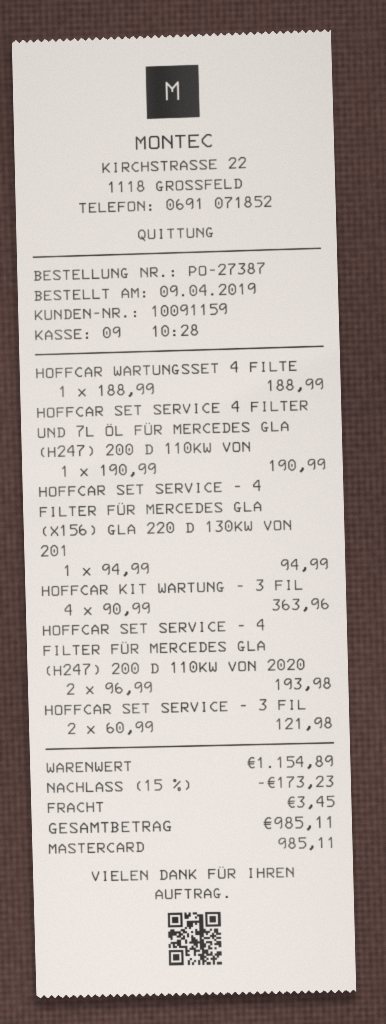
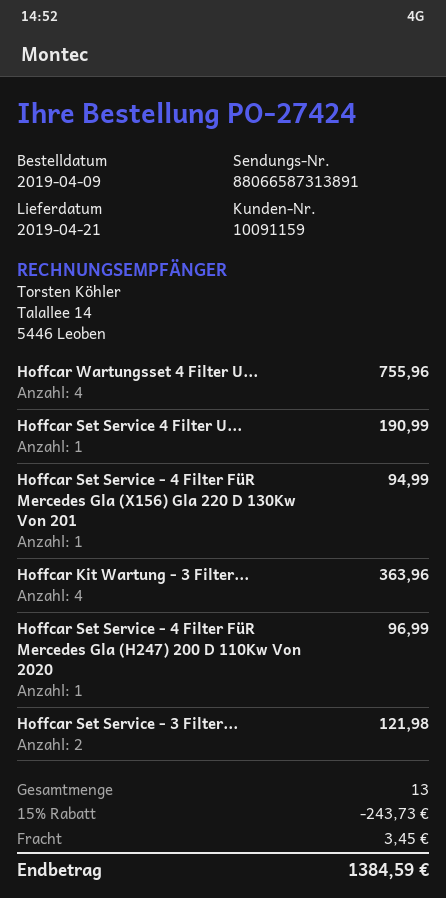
order number: PO-27387 -> PO-27424
HOFFCAR WARTUNGSSET 4 FILTE: 1 for 188.99 -> 4 for 755.96
HOFFCAR SET SERVICE - 4 FILTER FÜR MERCEDES GLA (H247) 200 D 110KW VON 2020: 2 for 193.98 -> 1 for 96.99
discount: 15% = 173.23 -> 15% = 243.73
total: 985.11 -> 1384.59

